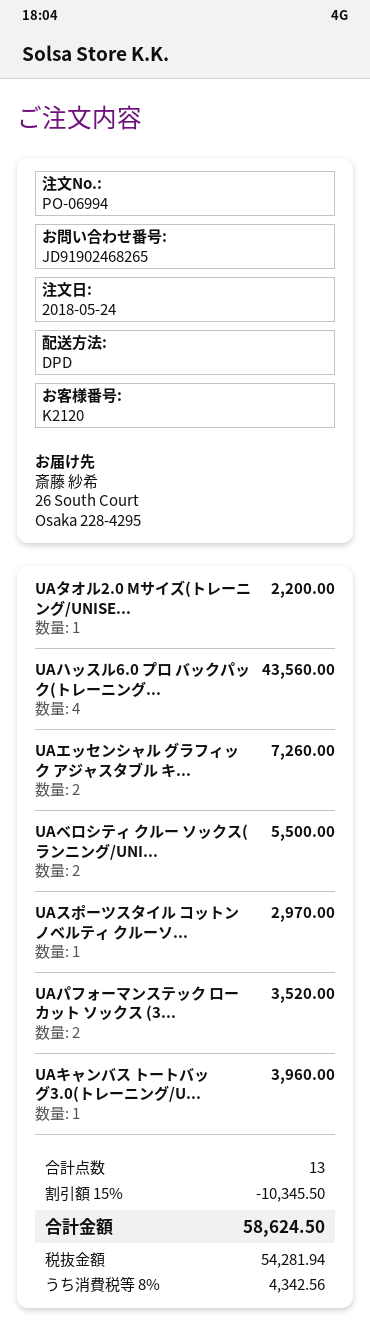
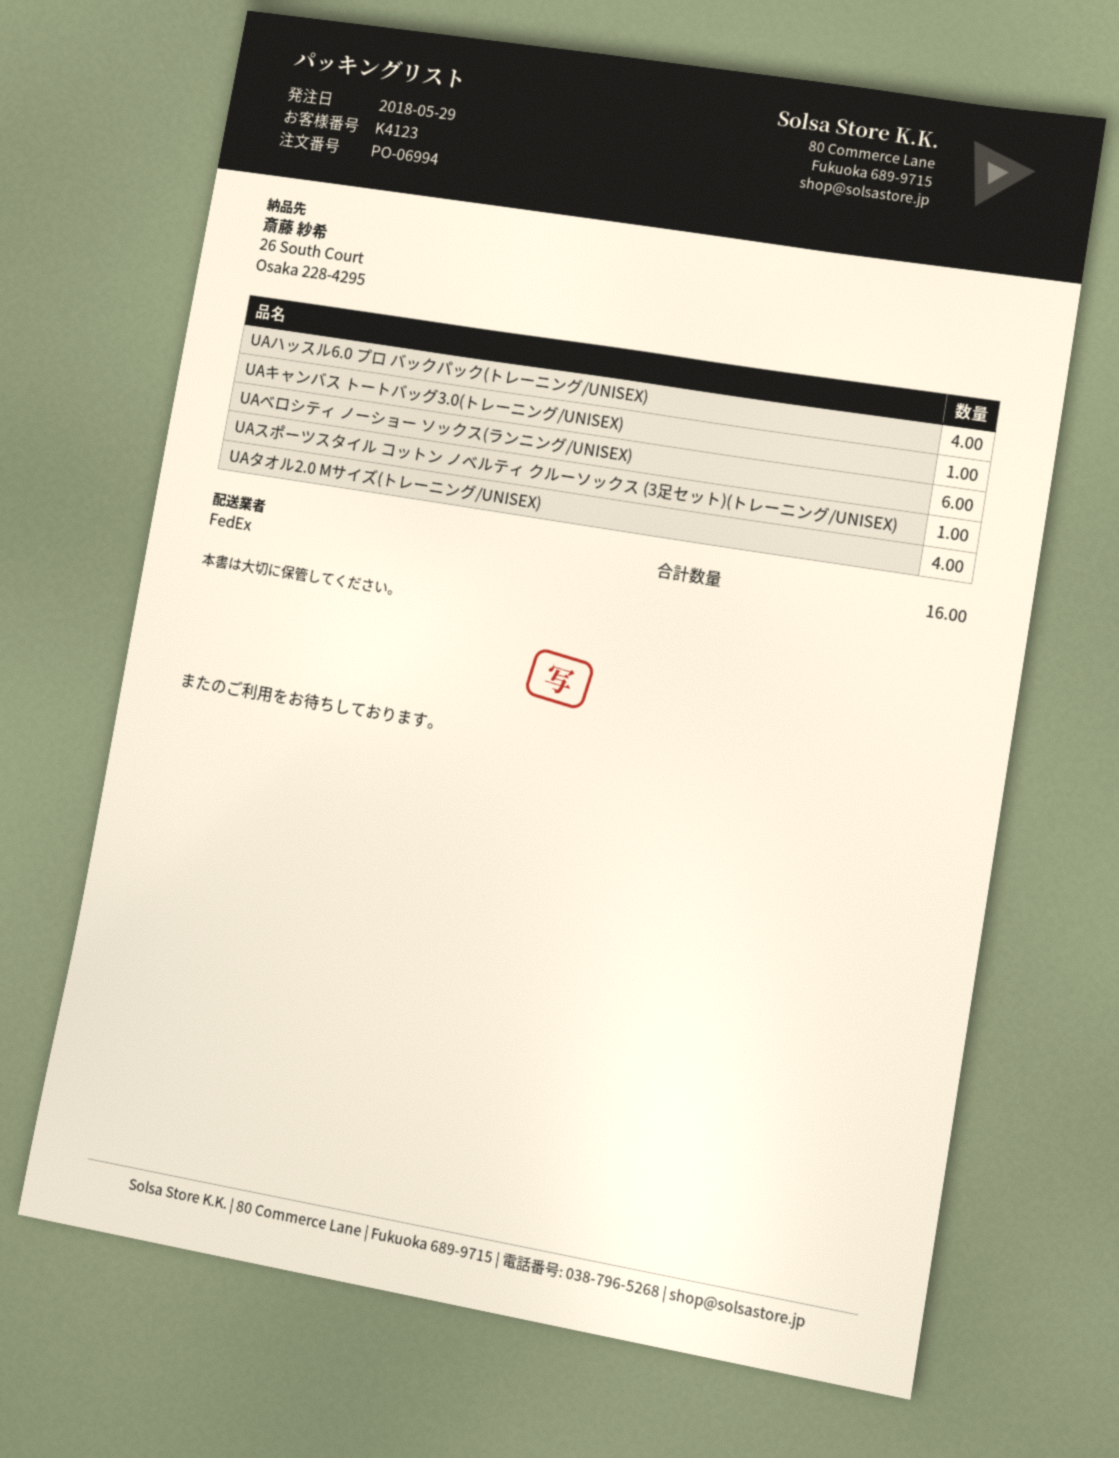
order date: 2018-05-24 -> 2018-05-29
customer number: K2120 -> K4123
shipping method: DPD -> FedEx
UAタオル2.0 Mサイズ(トレーニング/UNISE...: 1 -> 4
UAエッセンシャル グラフィック アジャスタブル キ...: 2 -> none
UAベロシティ クルー ソックス(ランニング/UNI...: 2 -> none
UAパフォーマンステック ローカット ソックス (3...: 2 -> none
UAベロシティ ノーショー ソックス(ランニング/UNISEX): none -> 6
total quantity: 13 -> 16

